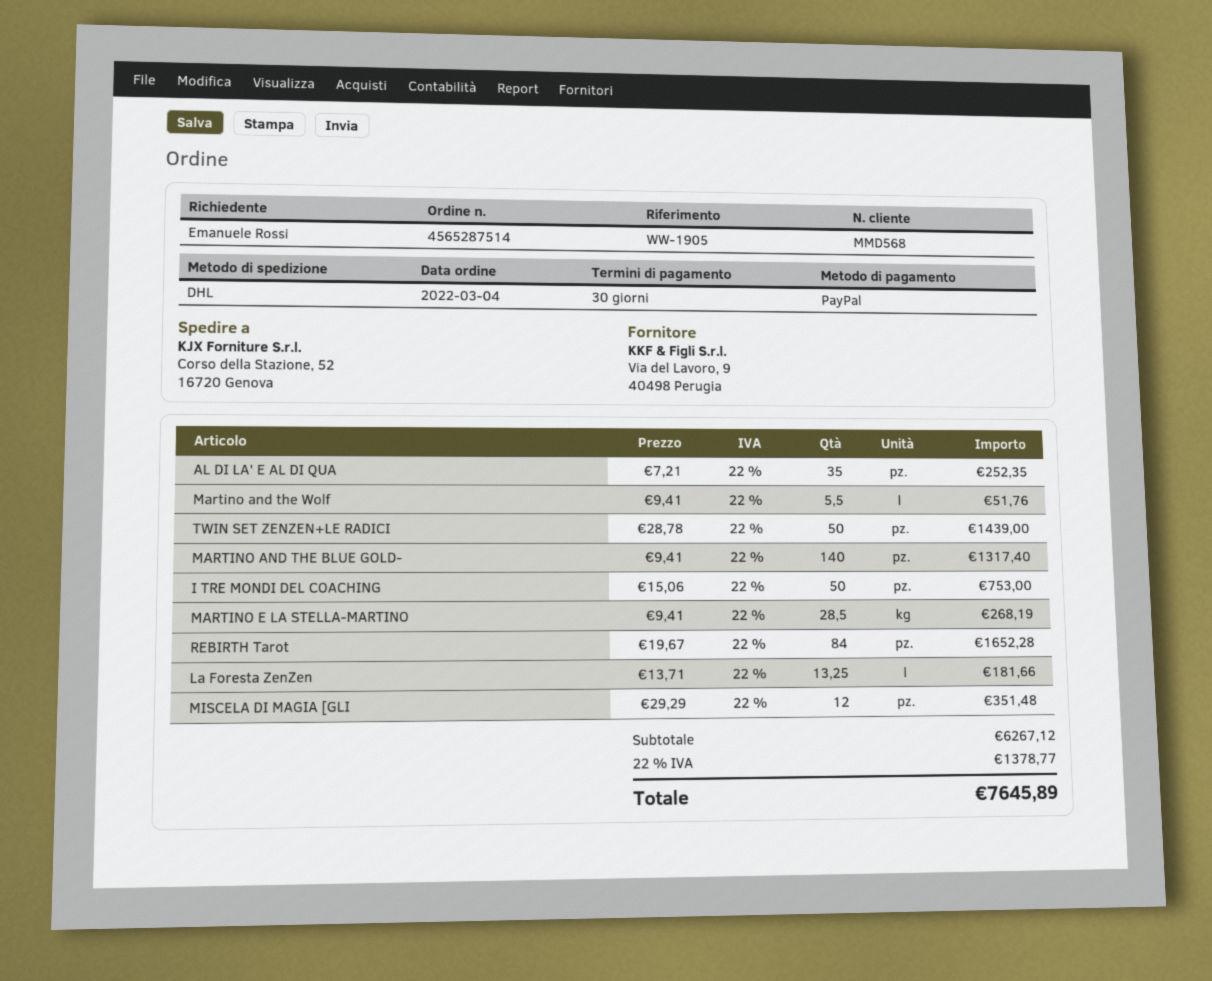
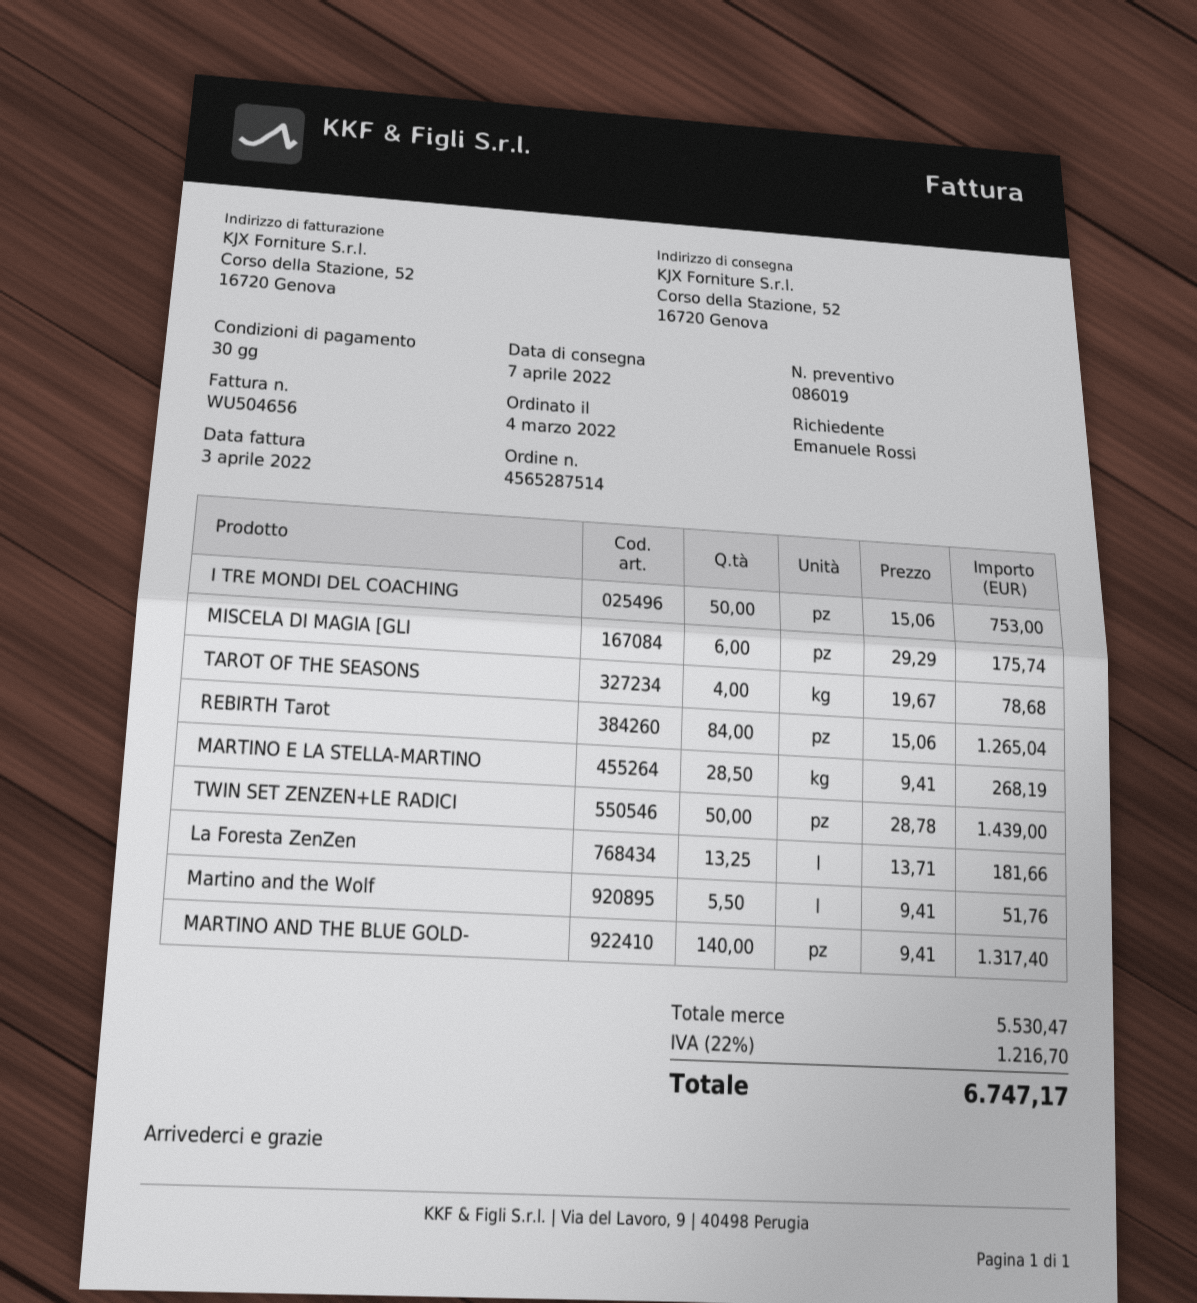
AL DI LA' E AL DI QUA: 35 x 7.21 = 252.35 -> none
REBIRTH Tarot: 84 x 19.67 = 1652.28 -> 84 x 15.06 = 1265.04
MISCELA DI MAGIA [GLI: 12 x 29.29 = 351.48 -> 6 x 29.29 = 175.74
TAROT OF THE SEASONS: none -> 4 x 19.67 = 78.68
subtotal: 6267.12 -> 5530.47
tax: 22% = 1378.77 -> 22% = 1216.70
total: 7645.89 -> 6747.17

